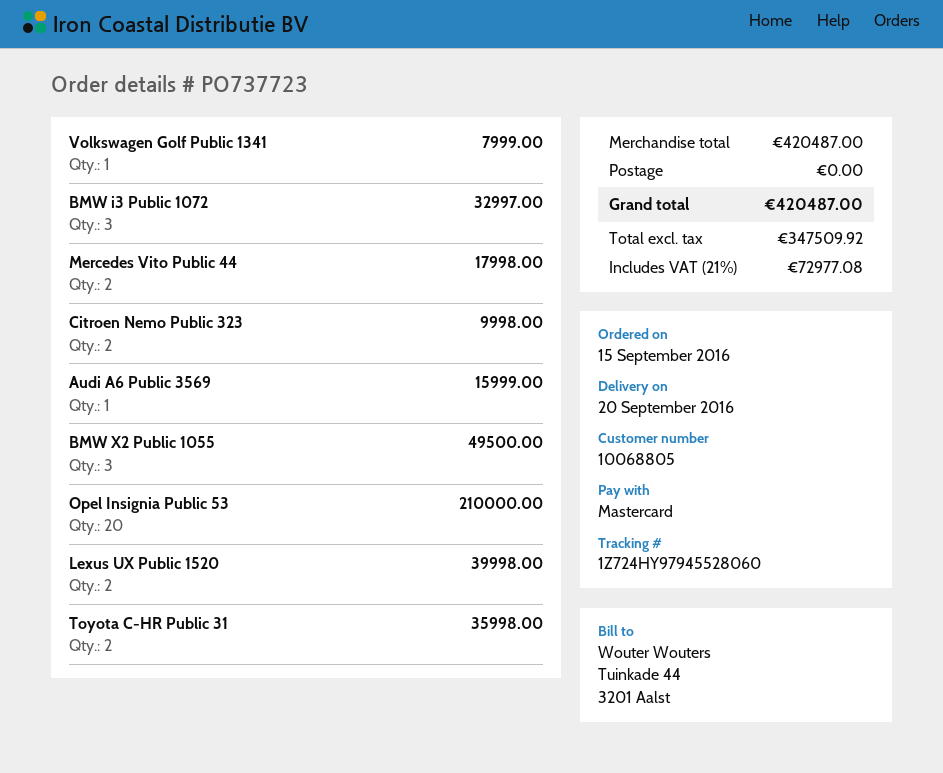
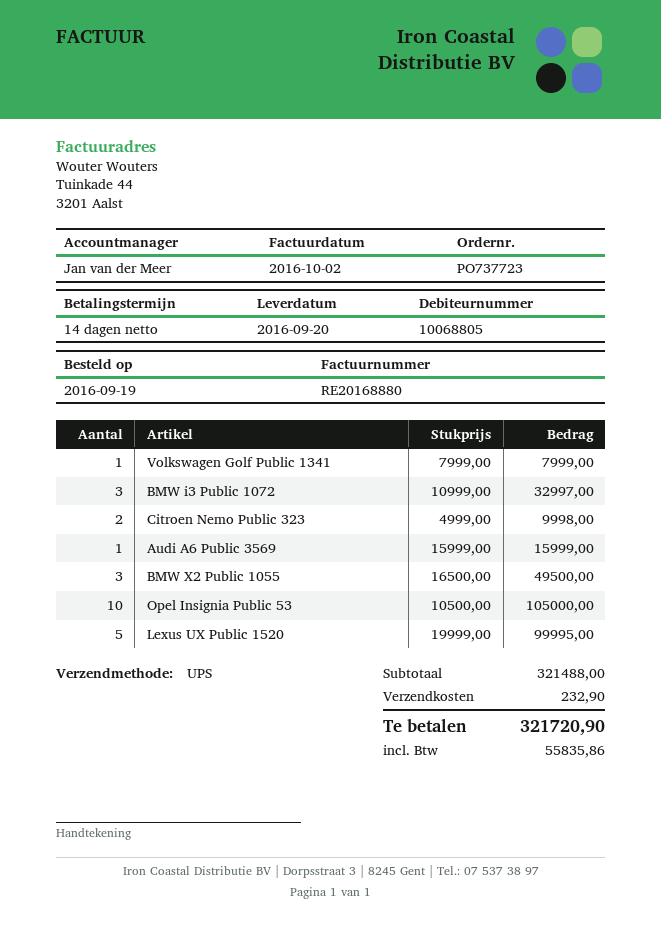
order date: 2016-09-15 -> 2016-09-19
Mercedes Vito Public 44: 2 for 17998.00 -> none
Opel Insignia Public 53: 20 for 210000.00 -> 10 for 105000.00
Lexus UX Public 1520: 2 for 39998.00 -> 5 for 99995.00
Toyota C-HR Public 31: 2 for 35998.00 -> none
subtotal: 420487.00 -> 321488.00
shipping: 0.00 -> 232.90
tax: 72977.08 -> 55835.86
total: 420487.00 -> 321720.90

